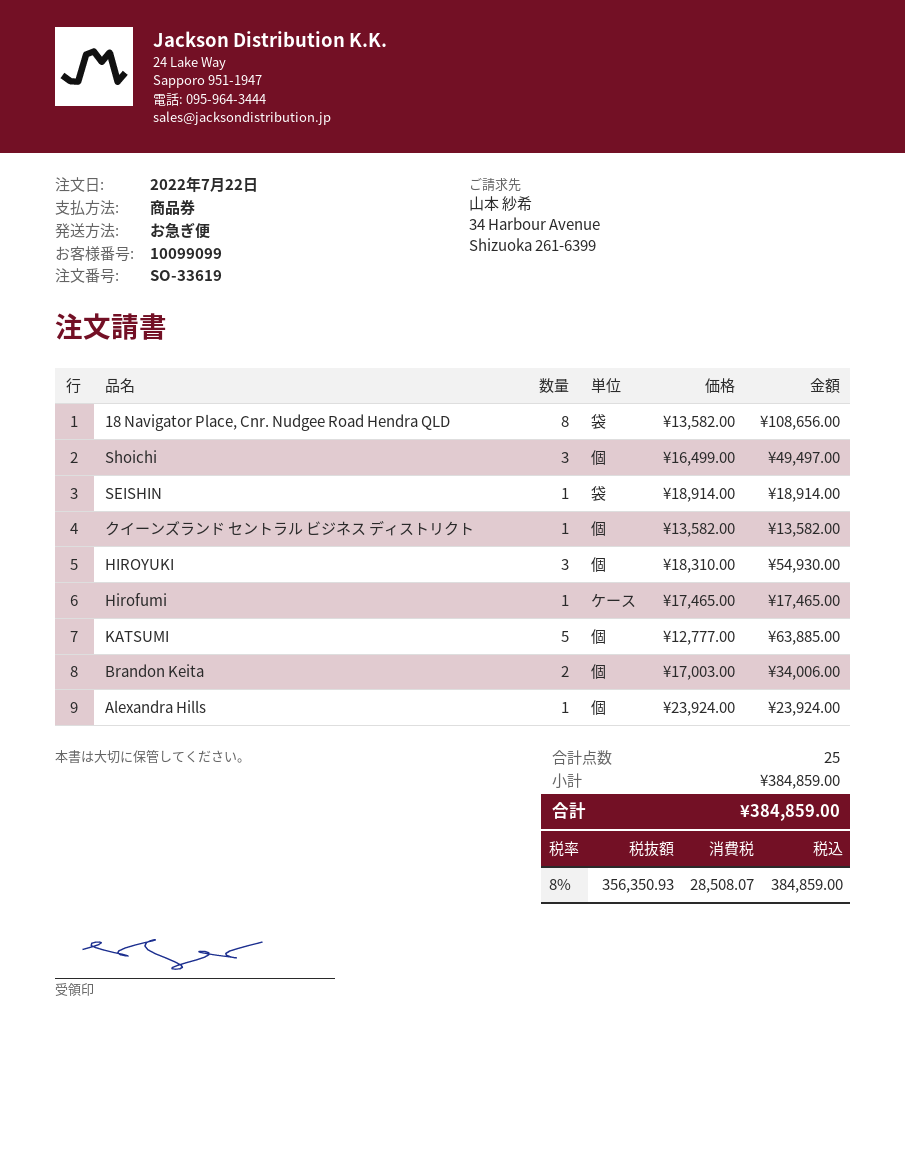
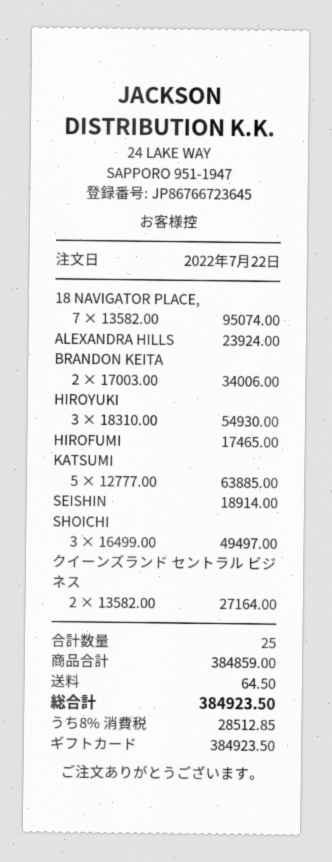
18 Navigator Place, Cnr. Nudgee Road Hendra QLD: 8 x 13582.00 = 108656.00 -> 7 x 13582.00 = 95074.00
クイーンズランド セントラル ビジネス ディストリクト: 1 x 13582.00 = 13582.00 -> 2 x 13582.00 = 27164.00
shipping: none -> 64.50
tax: 8% = 28508.07 -> 8% = 28512.85
total: 384859.00 -> 384923.50

